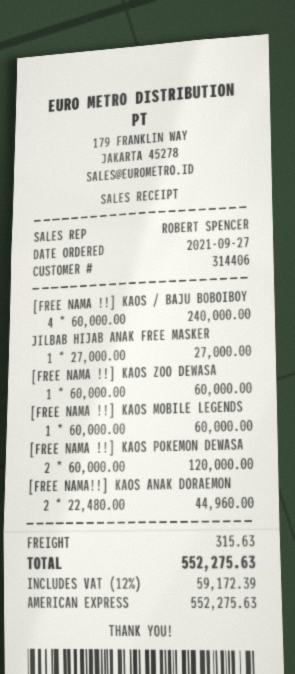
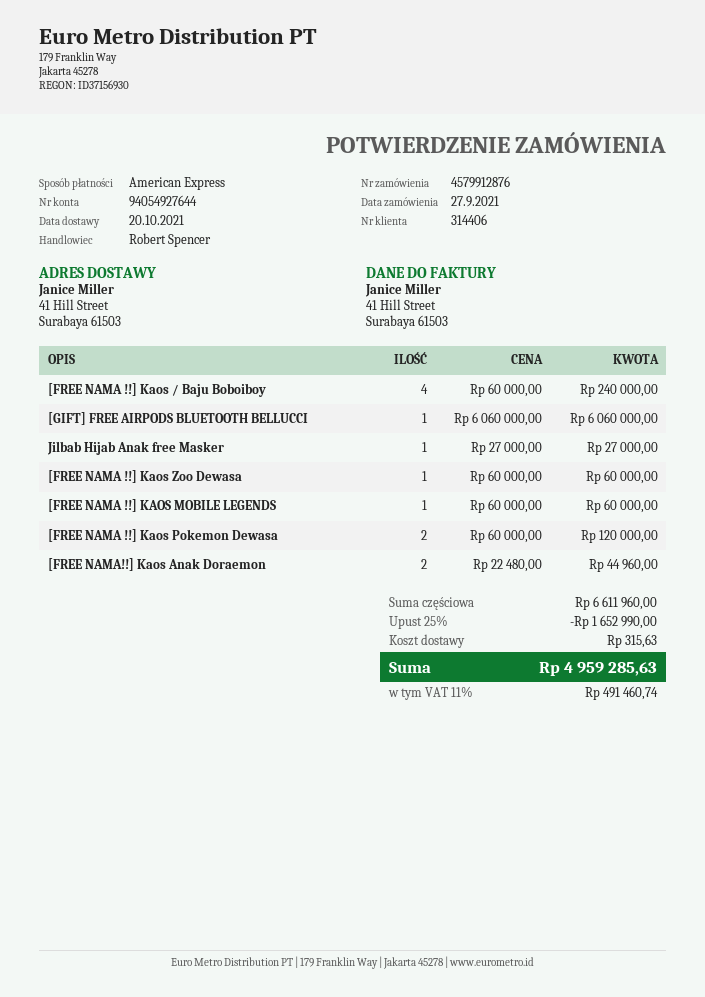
[GIFT] FREE AIRPODS BLUETOOTH BELLUCCI: none -> 1 x 6060000.00 = 6060000.00
discount: none -> 25% = 1652990.00
tax: 12% = 59172.39 -> 11% = 491460.74
total: 552275.63 -> 4959285.63

